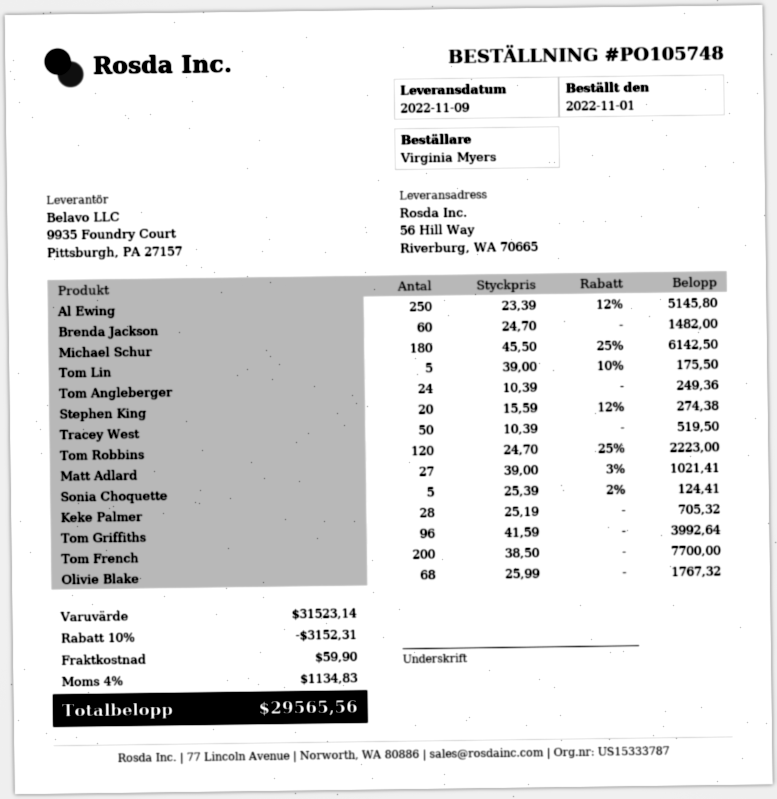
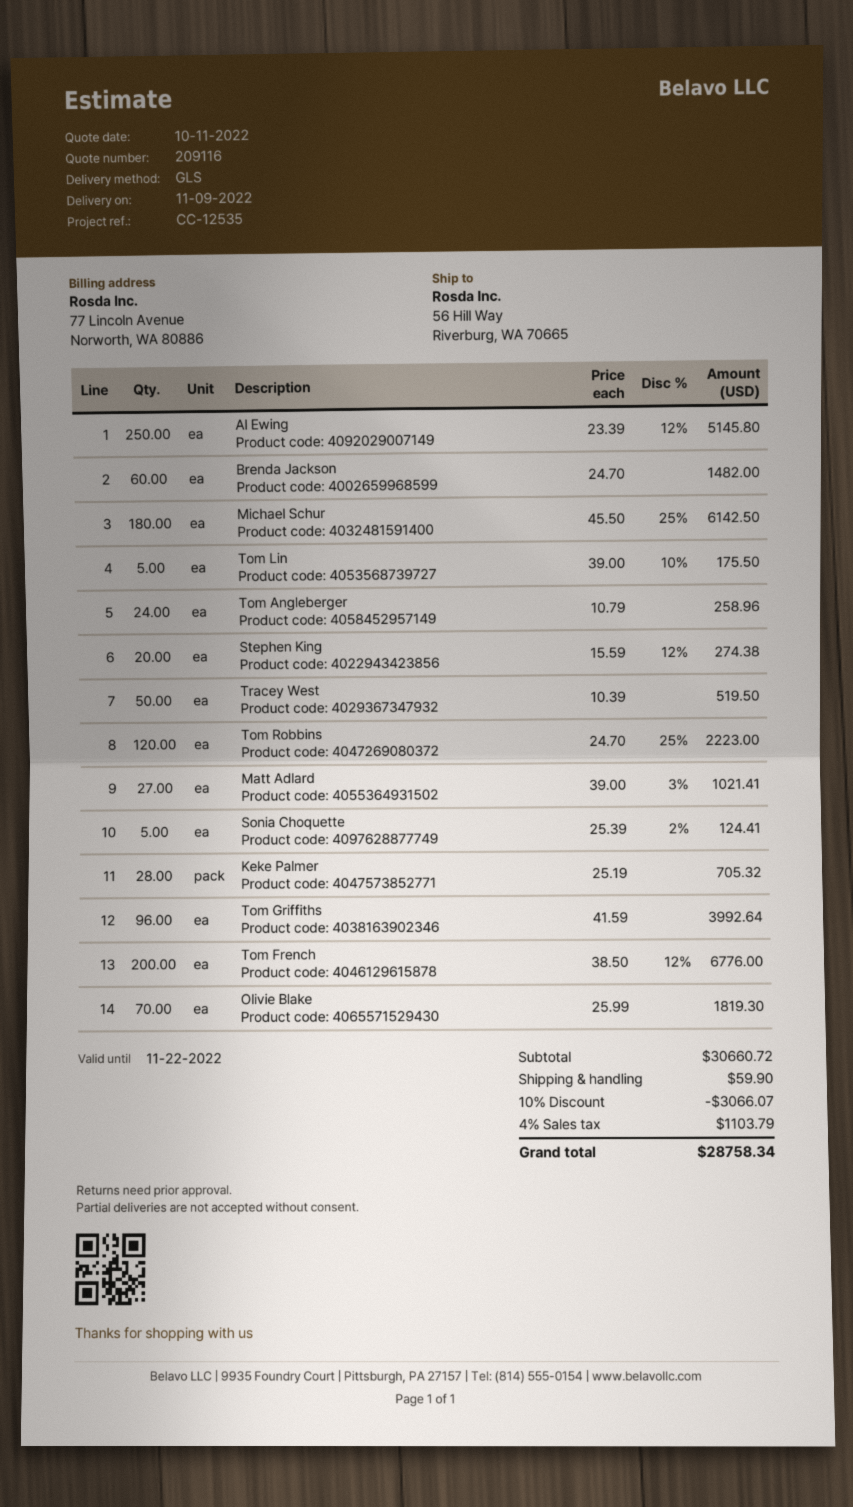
Tom Angleberger: 24 x 10.39 = 249.36 -> 24 x 10.79 = 258.96
Tom French: 200 x 38.50 = 7700.00 -> 200 x 38.50 - 12% = 6776.00
Olivie Blake: 68 x 25.99 = 1767.32 -> 70 x 25.99 = 1819.30
subtotal: 31523.14 -> 30660.72
discount: 10% = 3152.31 -> 10% = 3066.07
tax: 4% = 1134.83 -> 4% = 1103.79
total: 29565.56 -> 28758.34

